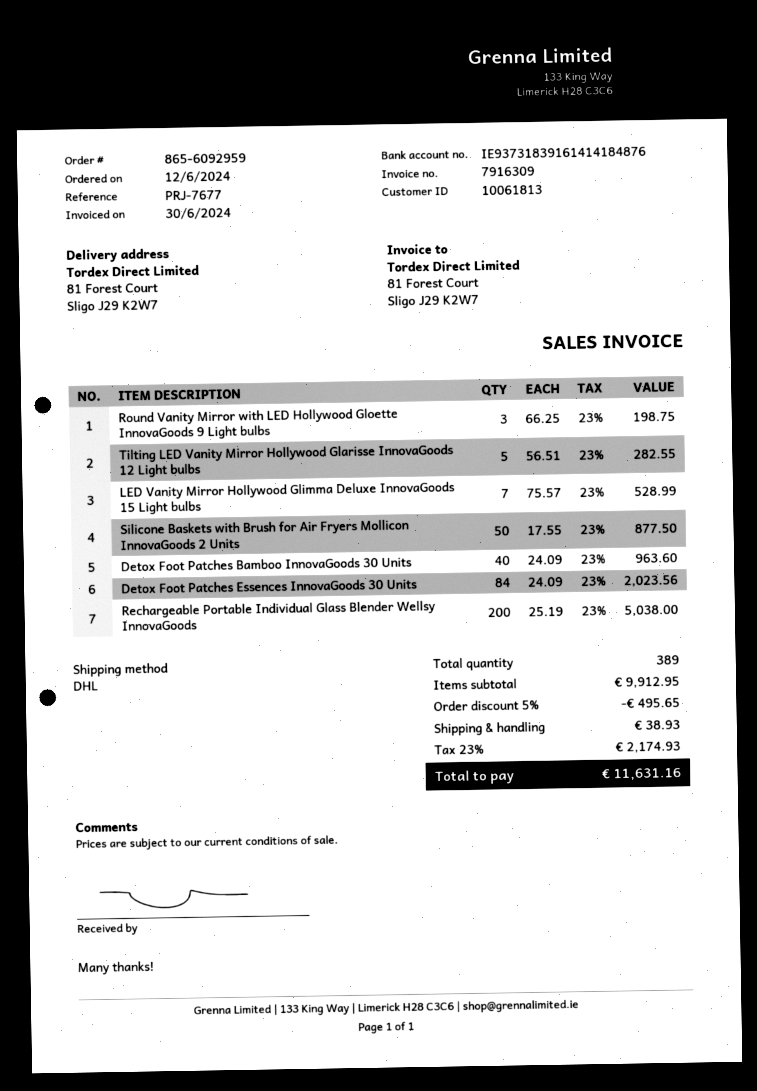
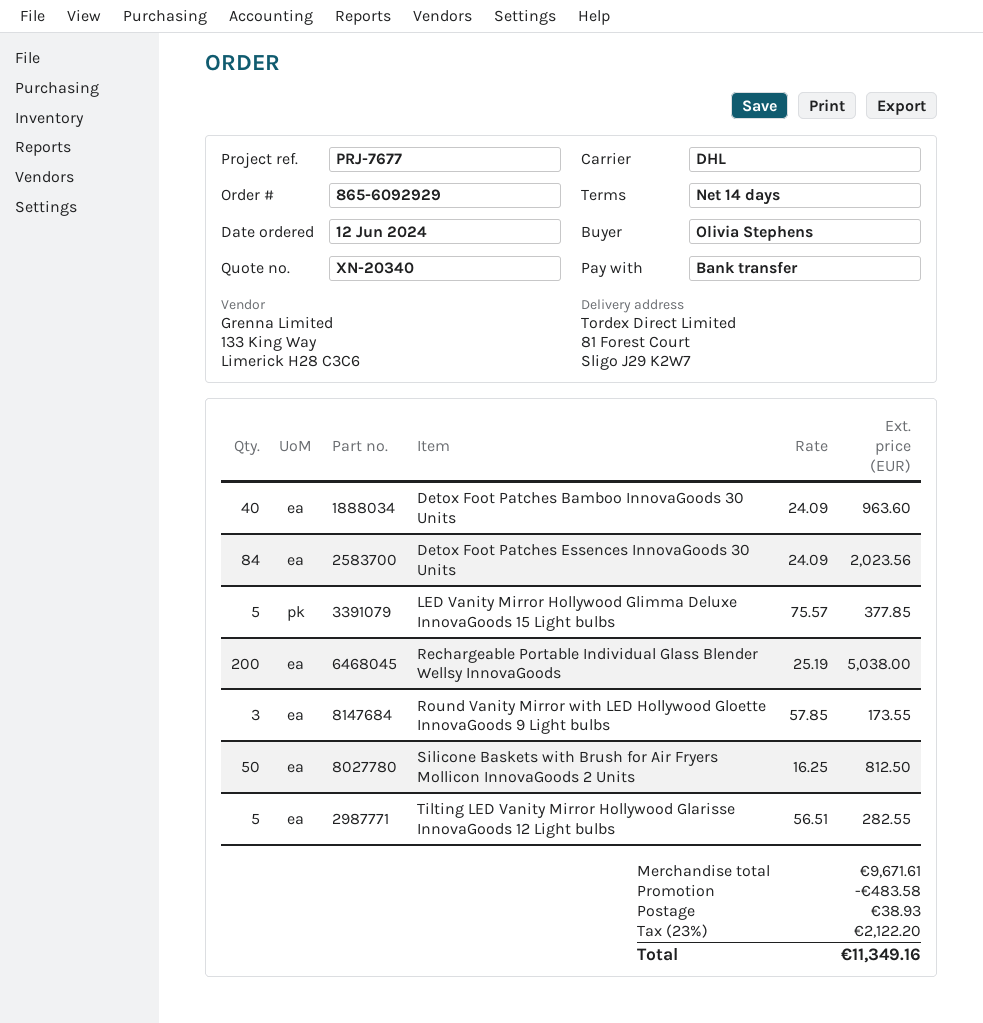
order number: 865-6092959 -> 865-6092929
Round Vanity Mirror with LED Hollywood Gloette InnovaGoods 9 Light bulbs: 3 x 66.25 = 198.75 -> 3 x 57.85 = 173.55
LED Vanity Mirror Hollywood Glimma Deluxe InnovaGoods 15 Light bulbs: 7 x 75.57 = 528.99 -> 5 x 75.57 = 377.85
Silicone Baskets with Brush for Air Fryers Mollicon InnovaGoods 2 Units: 50 x 17.55 = 877.50 -> 50 x 16.25 = 812.50
subtotal: 9912.95 -> 9671.61
discount: 495.65 -> 483.58
tax: 23% = 2174.93 -> 23% = 2122.20
total: 11631.16 -> 11349.16

